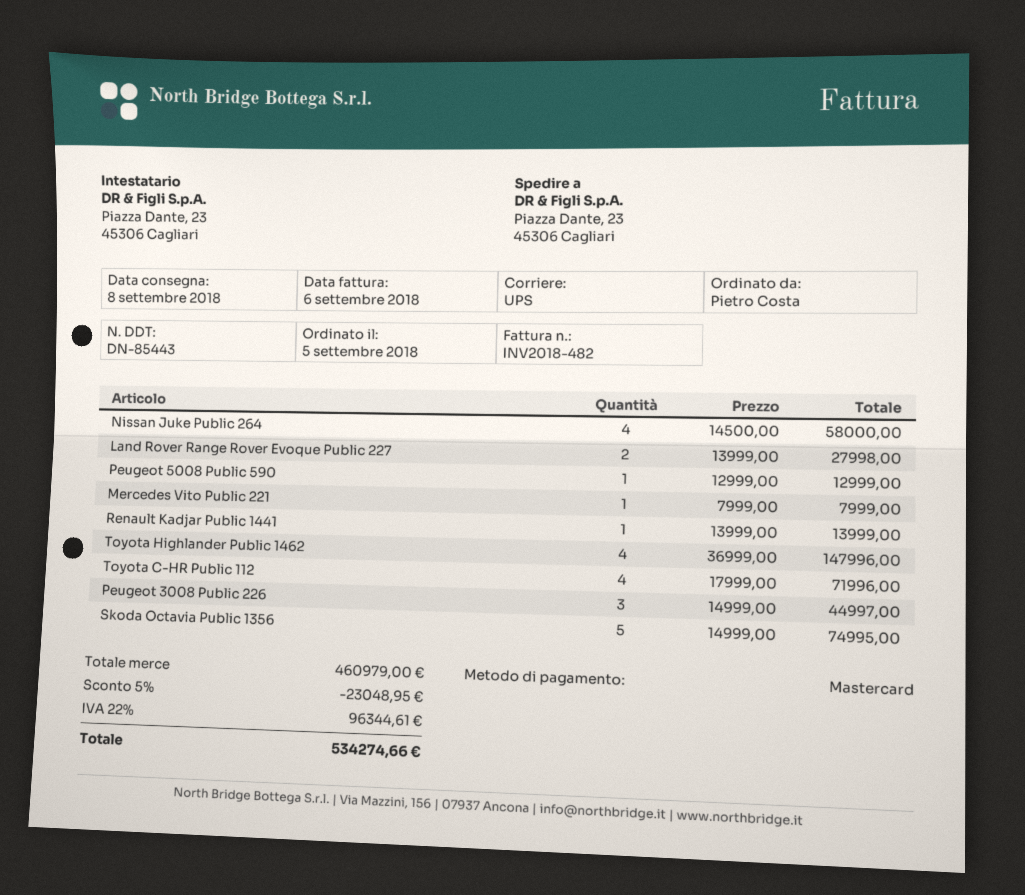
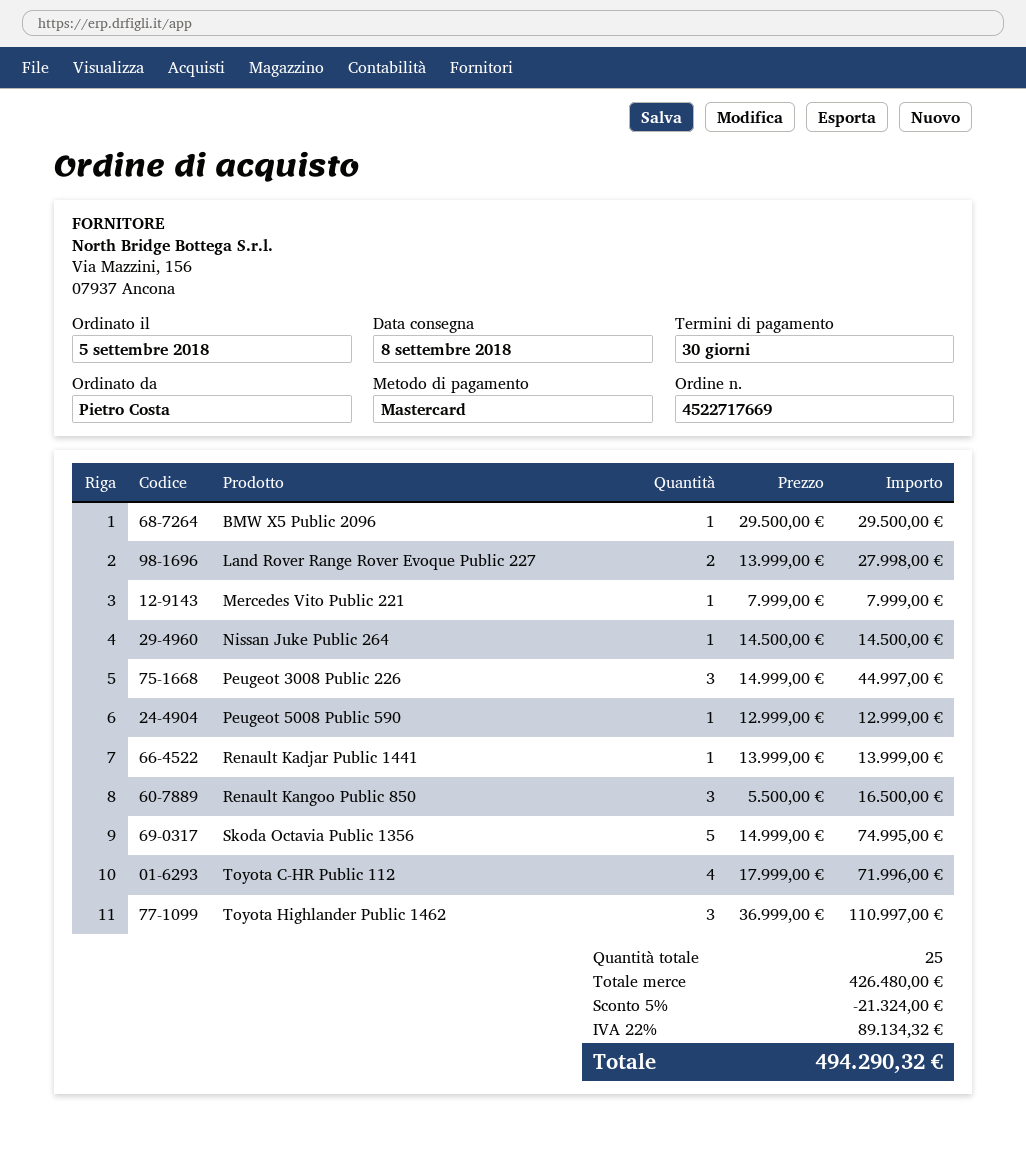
Nissan Juke Public 264: 4 x 14500.00 = 58000.00 -> 1 x 14500.00 = 14500.00
Toyota Highlander Public 1462: 4 x 36999.00 = 147996.00 -> 3 x 36999.00 = 110997.00
BMW X5 Public 2096: none -> 1 x 29500.00 = 29500.00
Renault Kangoo Public 850: none -> 3 x 5500.00 = 16500.00
subtotal: 460979.00 -> 426480.00
discount: 5% = 23048.95 -> 5% = 21324.00
tax: 22% = 96344.61 -> 22% = 89134.32
total: 534274.66 -> 494290.32

